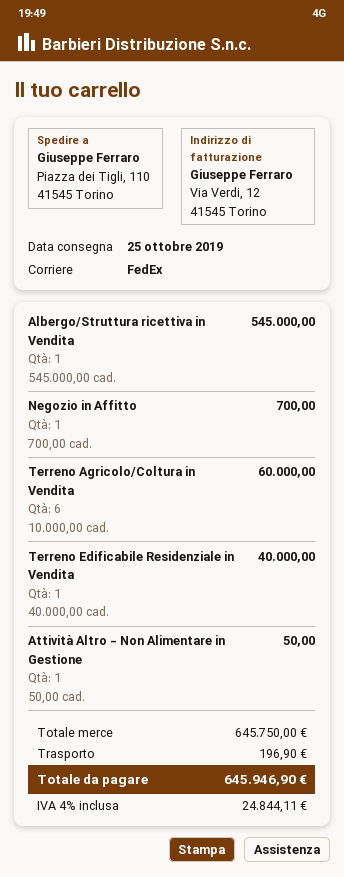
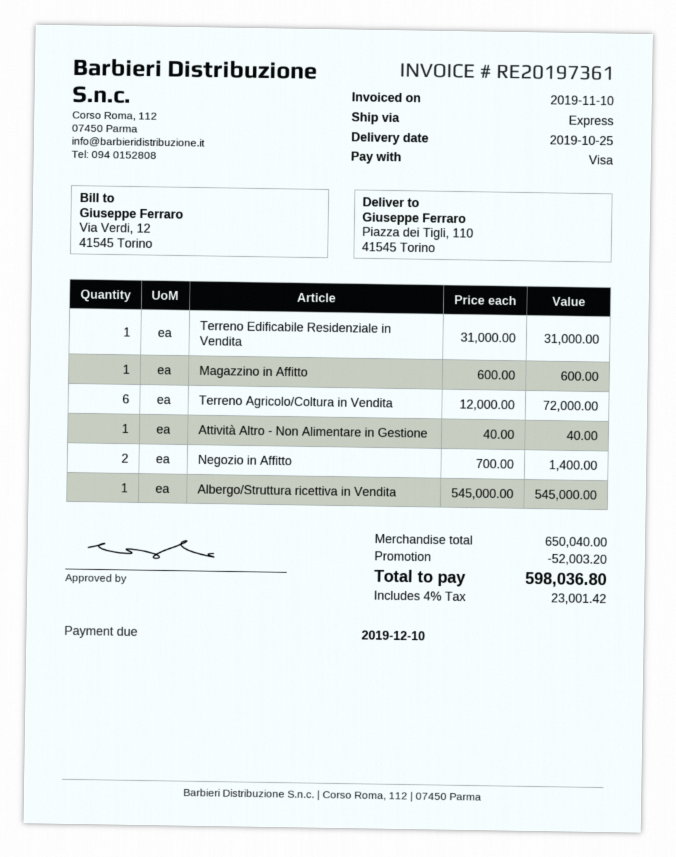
shipping method: FedEx -> express
Negozio in Affitto: 1 x 700.00 = 700.00 -> 2 x 700.00 = 1400.00
Terreno Agricolo/Coltura in Vendita: 6 x 10000.00 = 60000.00 -> 6 x 12000.00 = 72000.00
Terreno Edificabile Residenziale in Vendita: 1 x 40000.00 = 40000.00 -> 1 x 31000.00 = 31000.00
Attività Altro - Non Alimentare in Gestione: 1 x 50.00 = 50.00 -> 1 x 40.00 = 40.00
Magazzino in Affitto: none -> 1 x 600.00 = 600.00
subtotal: 645750.00 -> 650040.00
discount: none -> 52003.20
shipping: 196.90 -> none
tax: 4% = 24844.11 -> 4% = 23001.42
total: 645946.90 -> 598036.80

